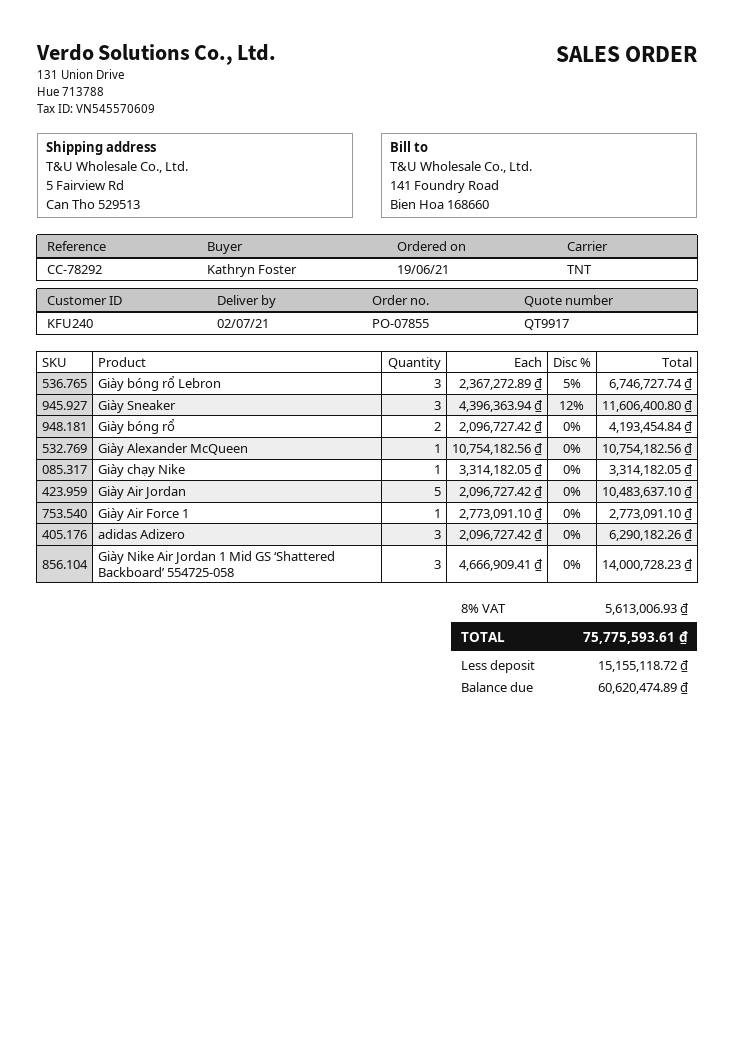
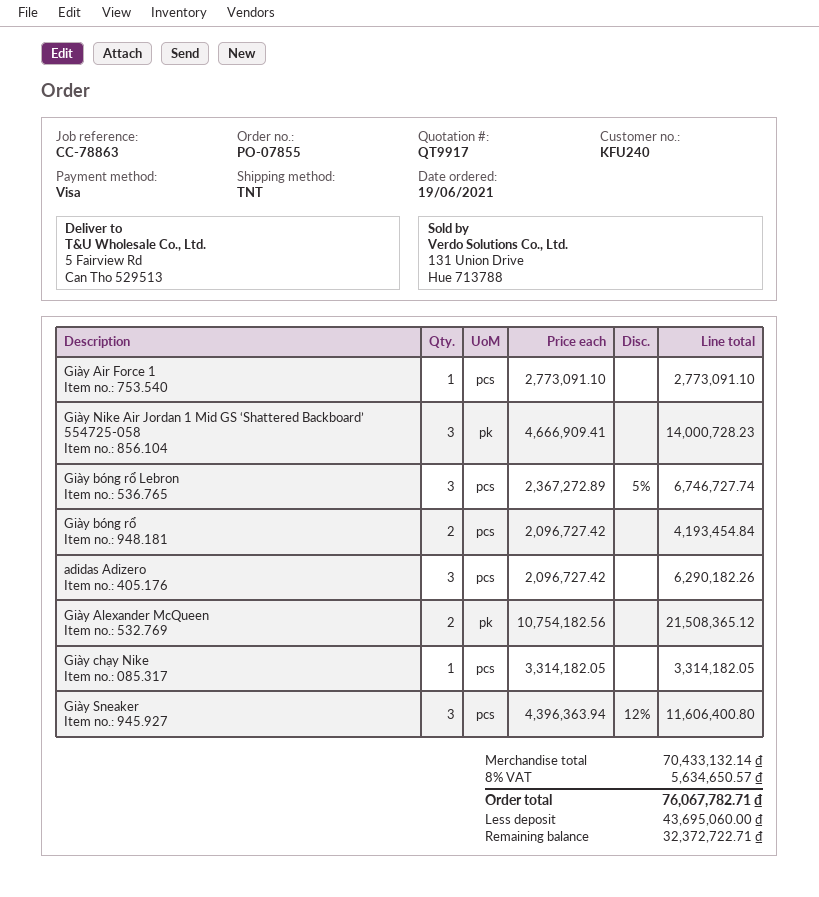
reference: CC-78292 -> CC-78863
Giày Alexander McQueen: 1 x 10754182.56 = 10754182.56 -> 2 x 10754182.56 = 21508365.12
Giày Air Jordan: 5 x 2096727.42 = 10483637.10 -> none
tax: 8% = 5613006.93 -> 8% = 5634650.57
total: 75775593.61 -> 76067782.71
deposit: 15155118.72 -> 43695060.00
balance: 60620474.89 -> 32372722.71

